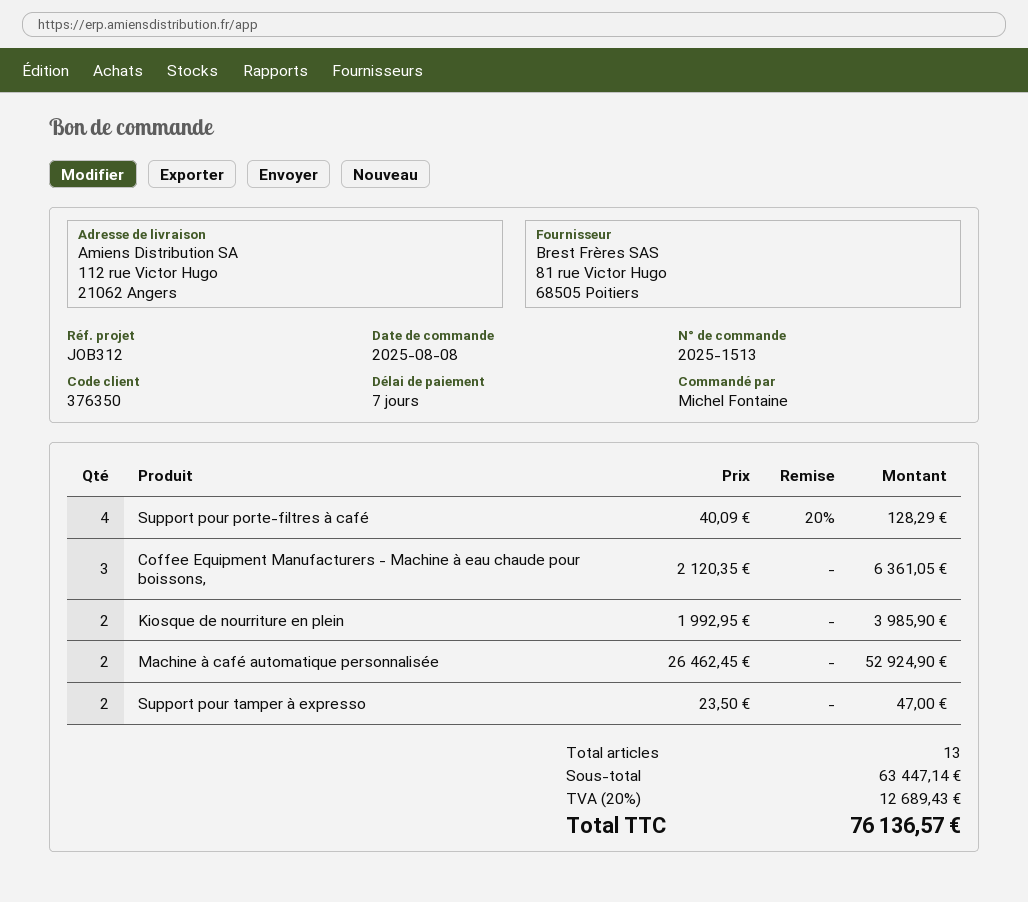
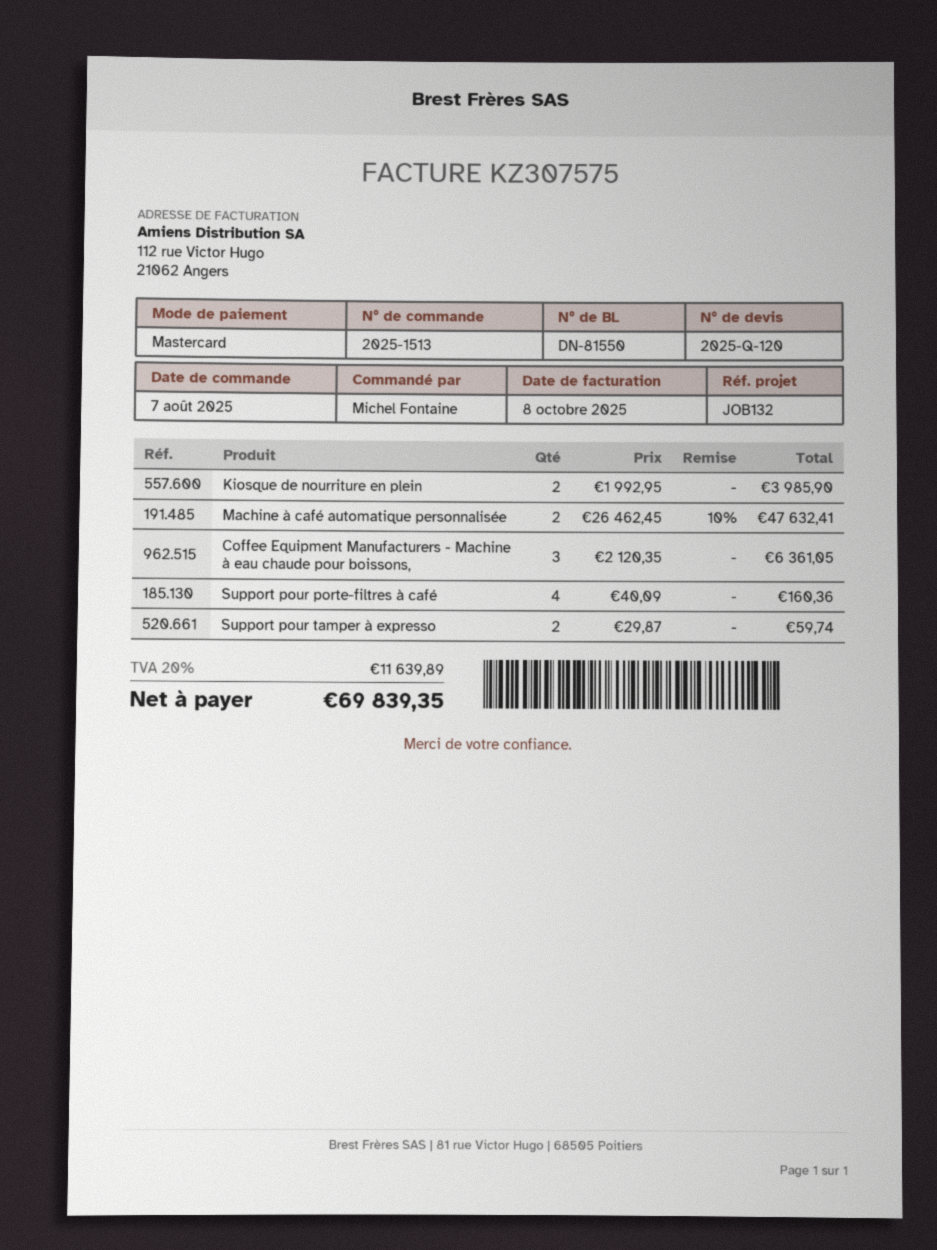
order date: 2025-08-08 -> 2025-08-07
reference: JOB312 -> JOB132
Support pour porte-filtres à café: 4 x 40.09 - 20% = 128.29 -> 4 x 40.09 = 160.36
Machine à café automatique personnalisée: 2 x 26462.45 = 52924.90 -> 2 x 26462.45 - 10% = 47632.41
Support pour tamper à expresso: 2 x 23.50 = 47.00 -> 2 x 29.87 = 59.74
tax: 20% = 12689.43 -> 20% = 11639.89
total: 76136.57 -> 69839.35

